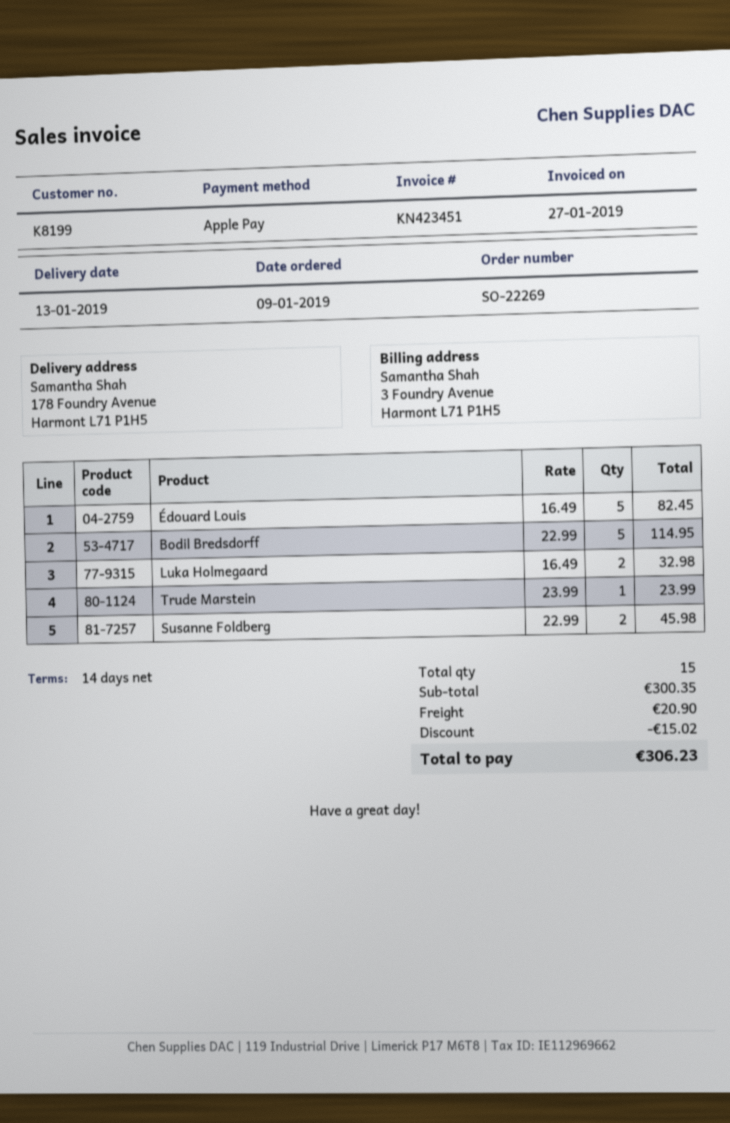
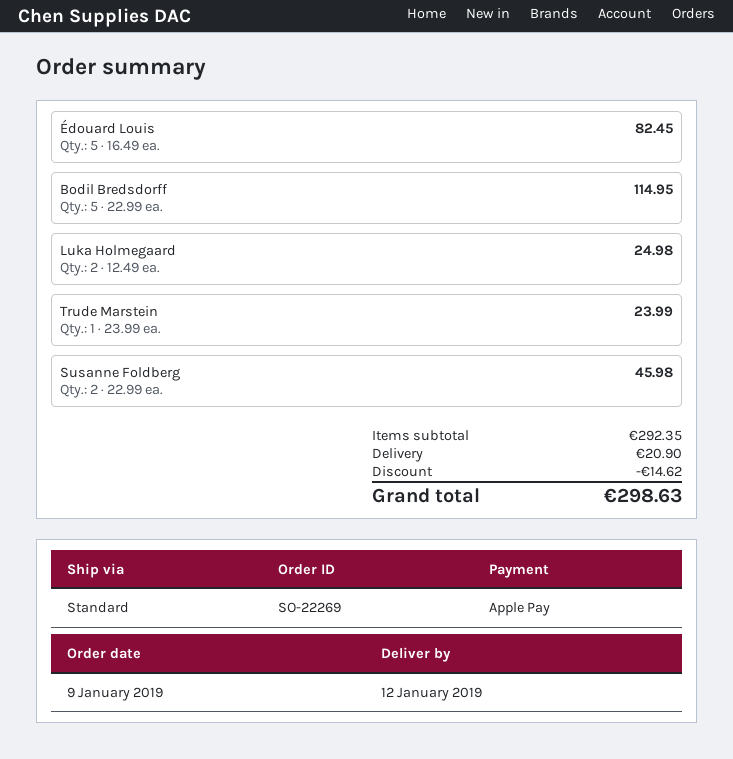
delivery date: 2019-01-13 -> 2019-01-12
Luka Holmegaard: 2 x 16.49 = 32.98 -> 2 x 12.49 = 24.98
subtotal: 300.35 -> 292.35
discount: 15.02 -> 14.62
total: 306.23 -> 298.63

